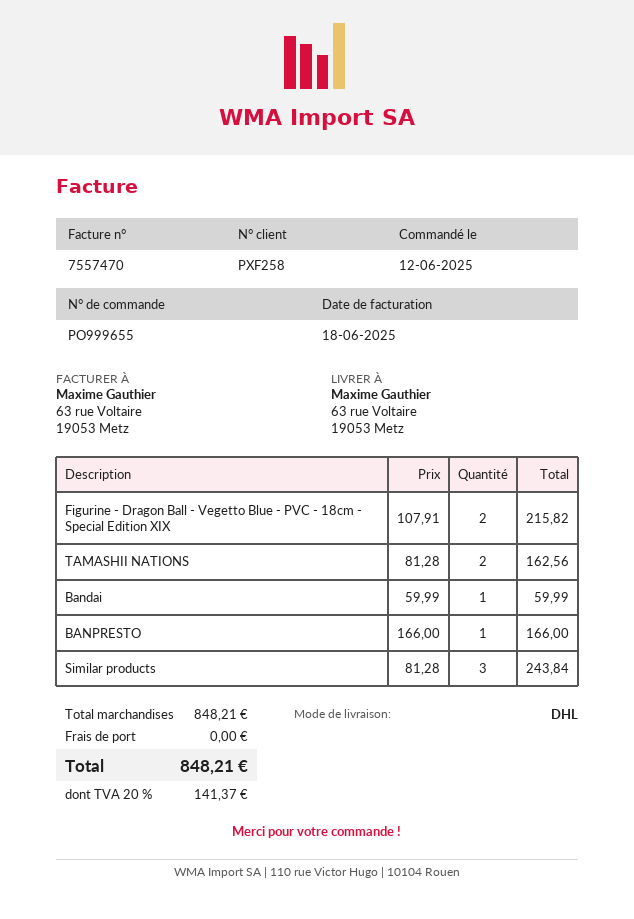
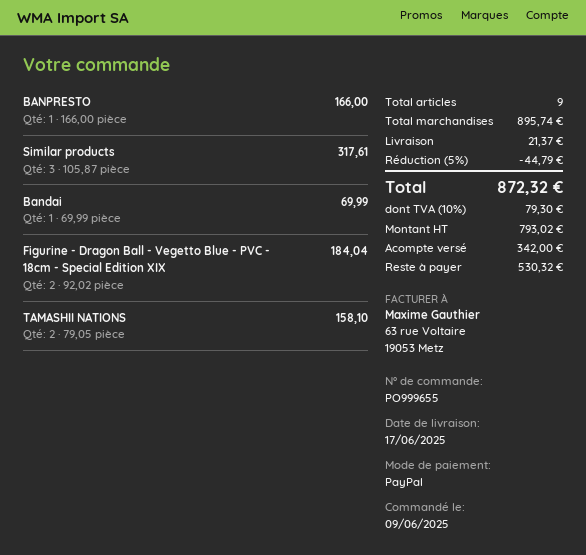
order date: 2025-06-12 -> 2025-06-09
Figurine - Dragon Ball - Vegetto Blue - PVC - 18cm - Special Edition XIX: 2 x 107.91 = 215.82 -> 2 x 92.02 = 184.04
TAMASHII NATIONS: 2 x 81.28 = 162.56 -> 2 x 79.05 = 158.10
Bandai: 1 x 59.99 = 59.99 -> 1 x 69.99 = 69.99
Similar products: 3 x 81.28 = 243.84 -> 3 x 105.87 = 317.61
subtotal: 848.21 -> 895.74
discount: none -> 5% = 44.79
shipping: 0.00 -> 21.37
tax: 20% = 141.37 -> 10% = 79.30
total: 848.21 -> 872.32

